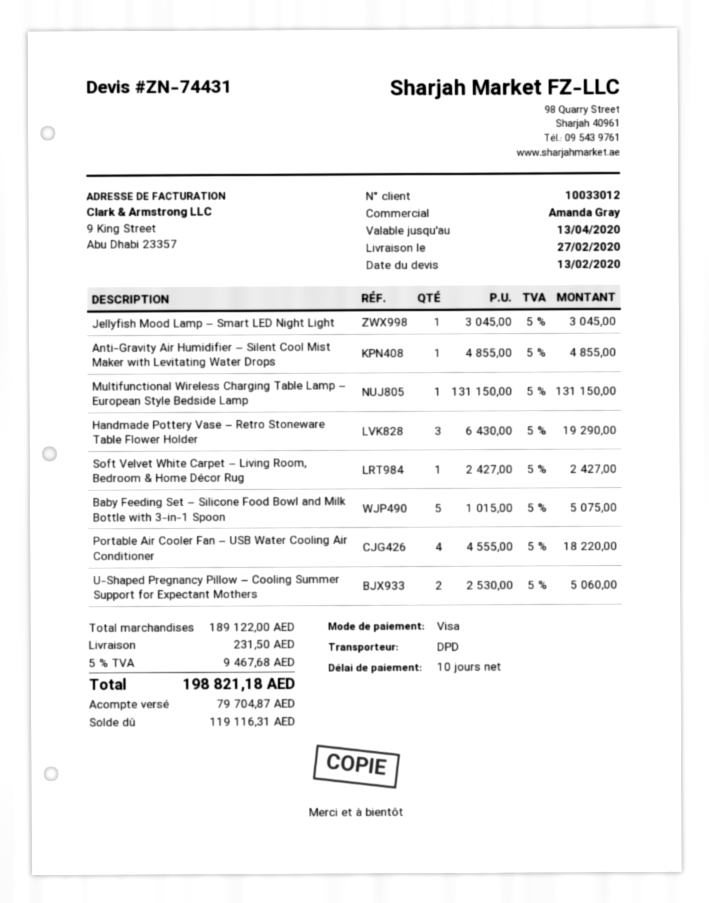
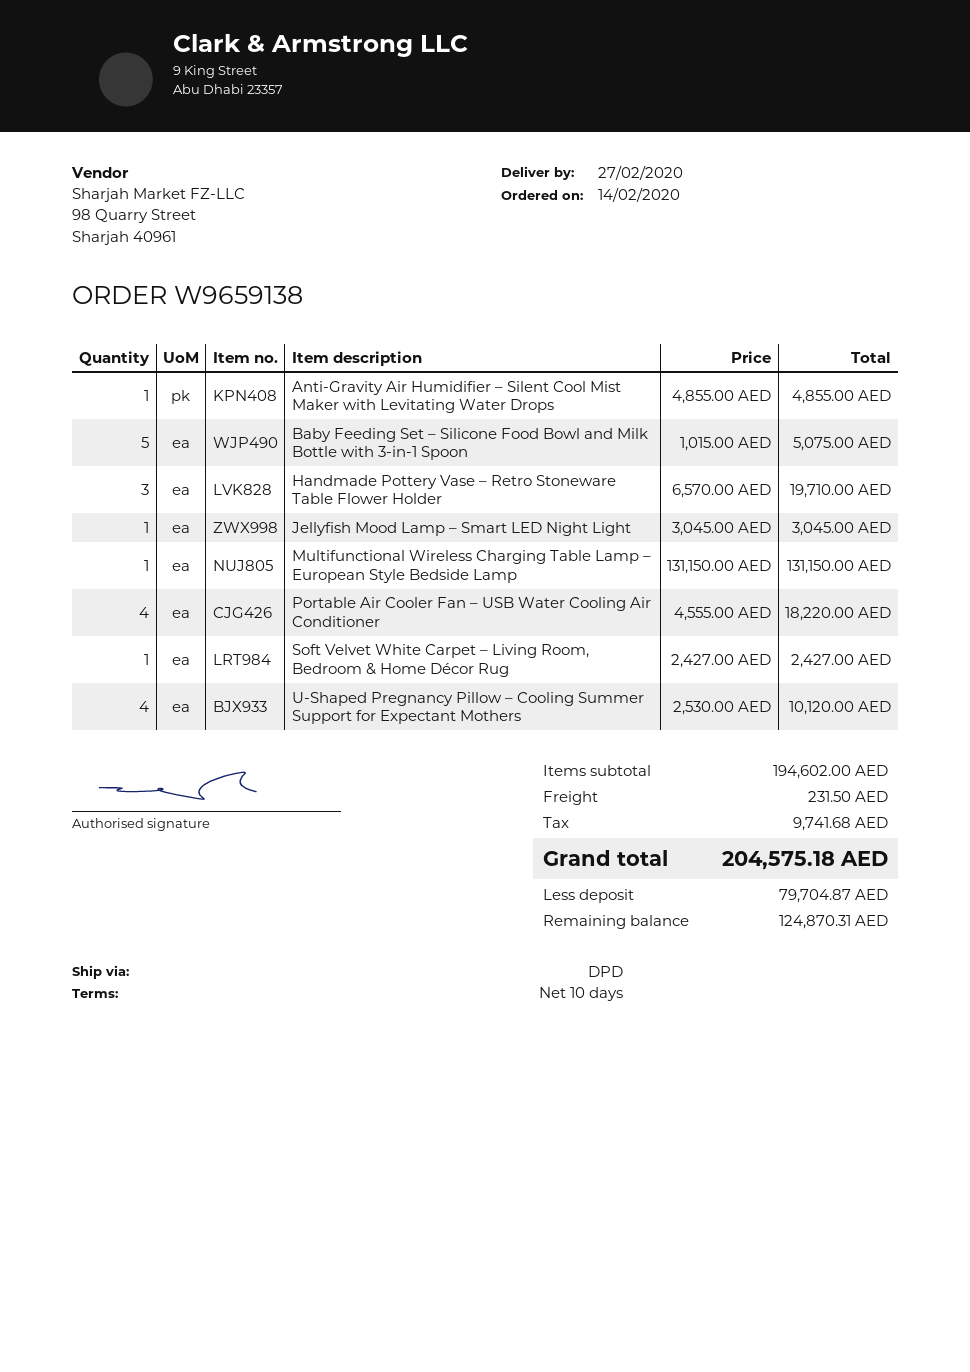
Handmade Pottery Vase – Retro Stoneware Table Flower Holder: 3 x 6430.00 = 19290.00 -> 3 x 6570.00 = 19710.00
U-Shaped Pregnancy Pillow – Cooling Summer Support for Expectant Mothers: 2 x 2530.00 = 5060.00 -> 4 x 2530.00 = 10120.00
subtotal: 189122.00 -> 194602.00
tax: 9467.68 -> 9741.68
total: 198821.18 -> 204575.18
balance: 119116.31 -> 124870.31

